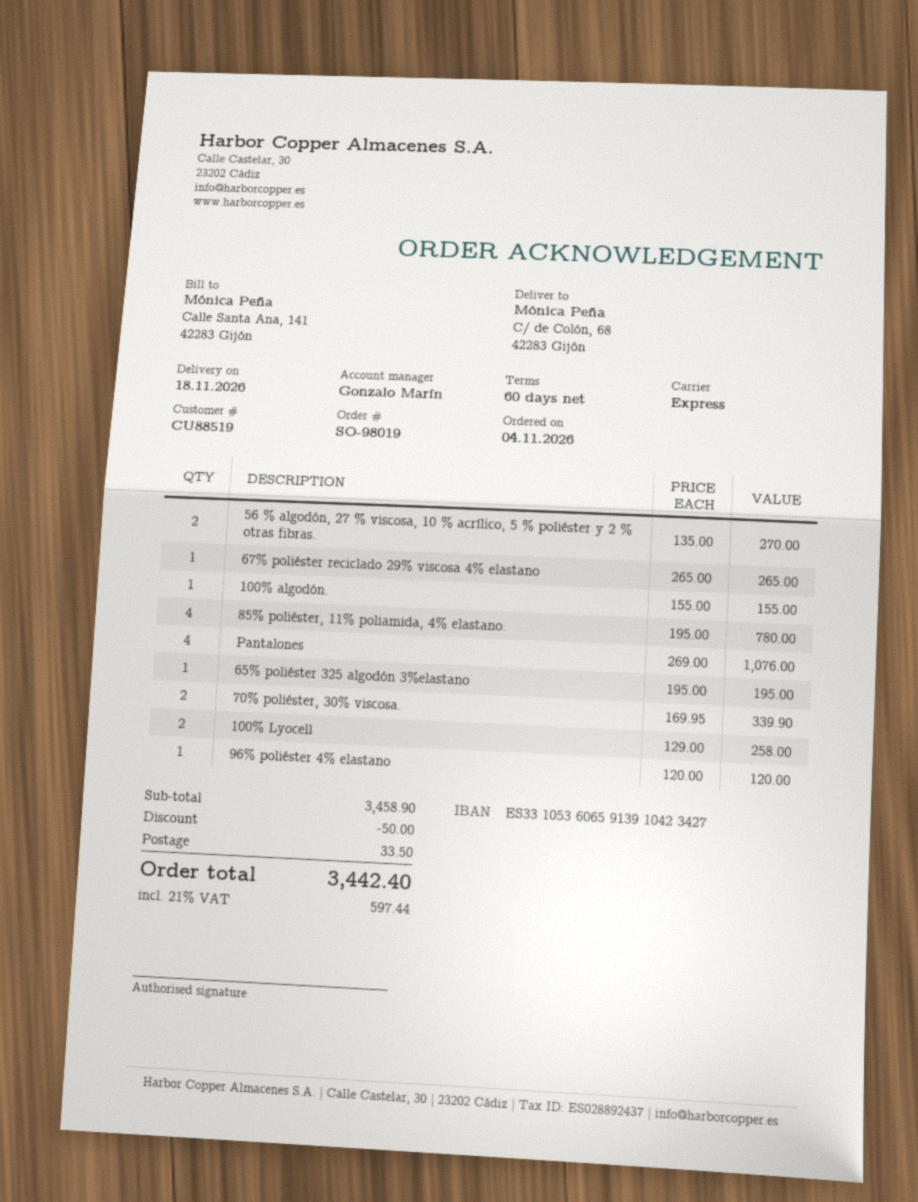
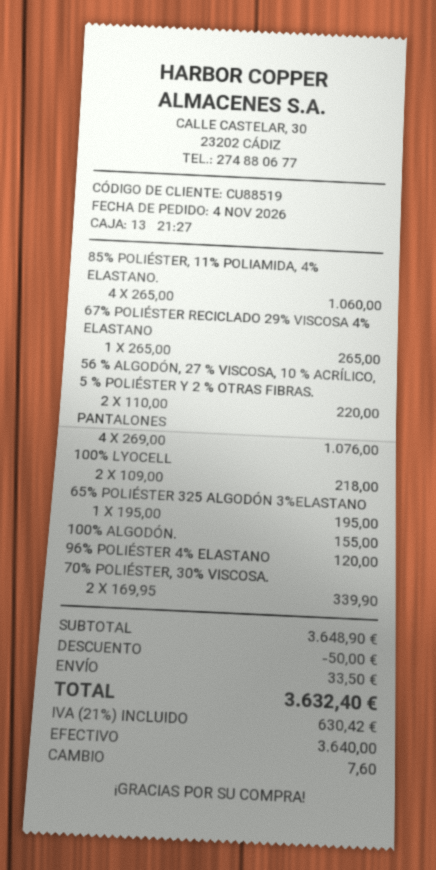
56 % algodón, 27 % viscosa, 10 % acrílico, 5 % poliéster y 2 % otras fibras.: 2 x 135.00 = 270.00 -> 2 x 110.00 = 220.00
85% poliéster, 11% poliamida, 4% elastano.: 4 x 195.00 = 780.00 -> 4 x 265.00 = 1060.00
100% Lyocell: 2 x 129.00 = 258.00 -> 2 x 109.00 = 218.00
subtotal: 3458.90 -> 3648.90
tax: 21% = 597.44 -> 21% = 630.42
total: 3442.40 -> 3632.40

